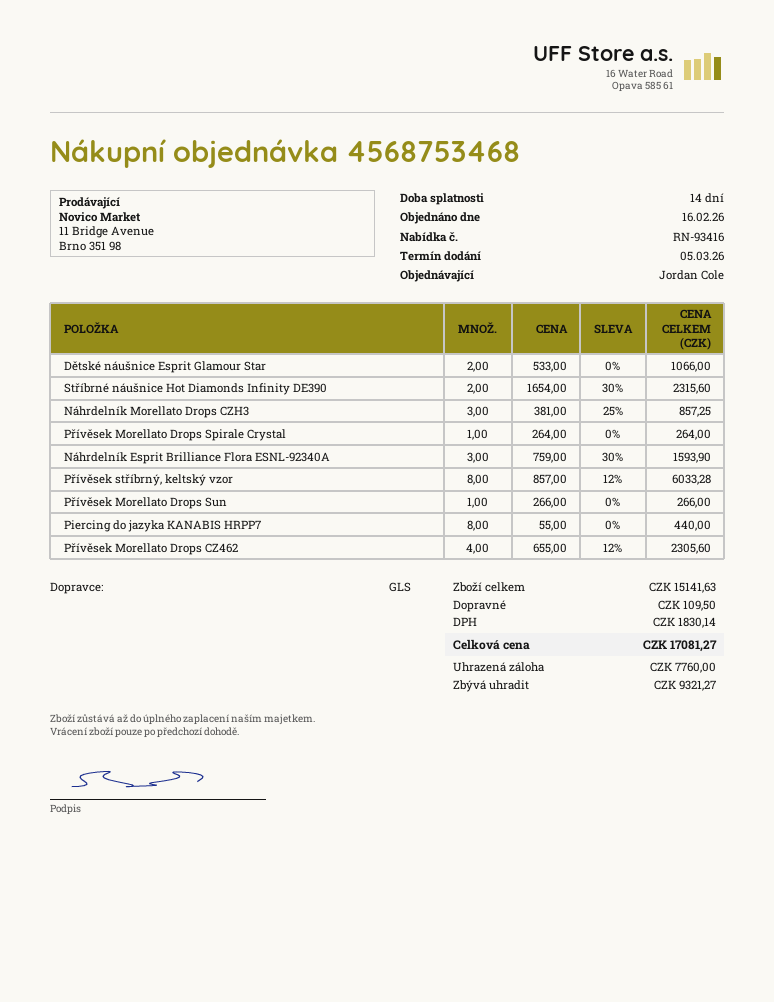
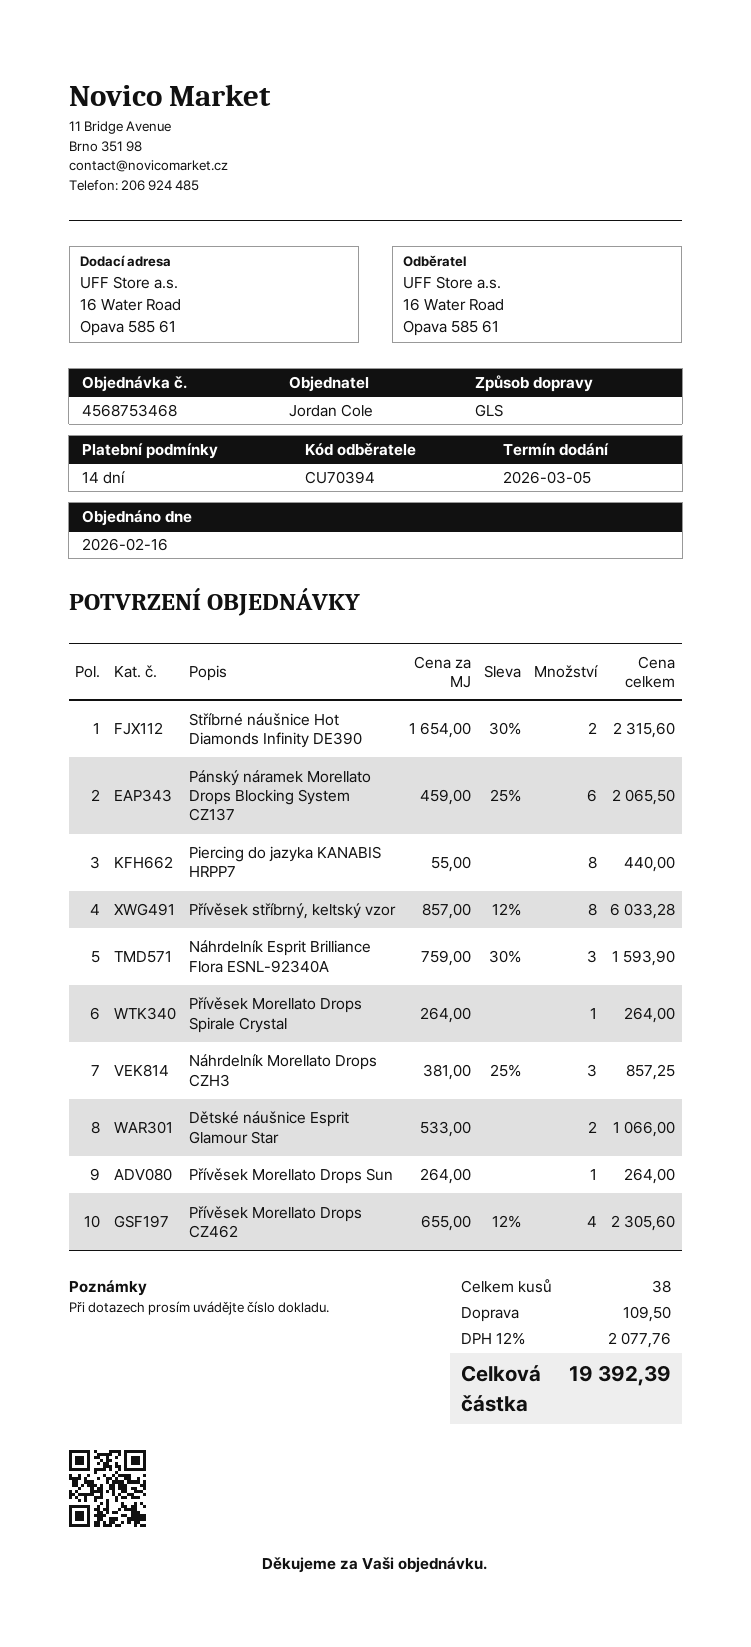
Přívěsek Morellato Drops Sun: 1 x 266.00 = 266.00 -> 1 x 264.00 = 264.00
Pánský náramek Morellato Drops Blocking System CZ137: none -> 6 x 459.00 - 25% = 2065.50
tax: 1830.14 -> 2077.76
total: 17081.27 -> 19392.39

